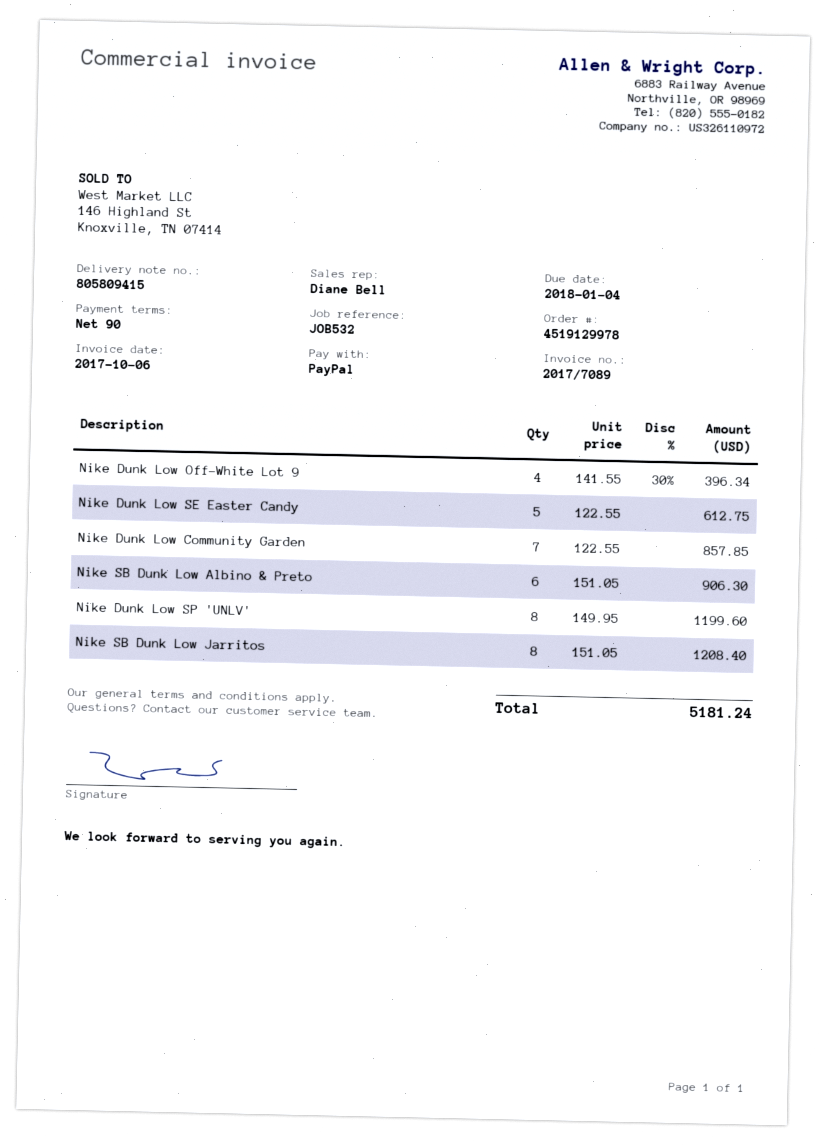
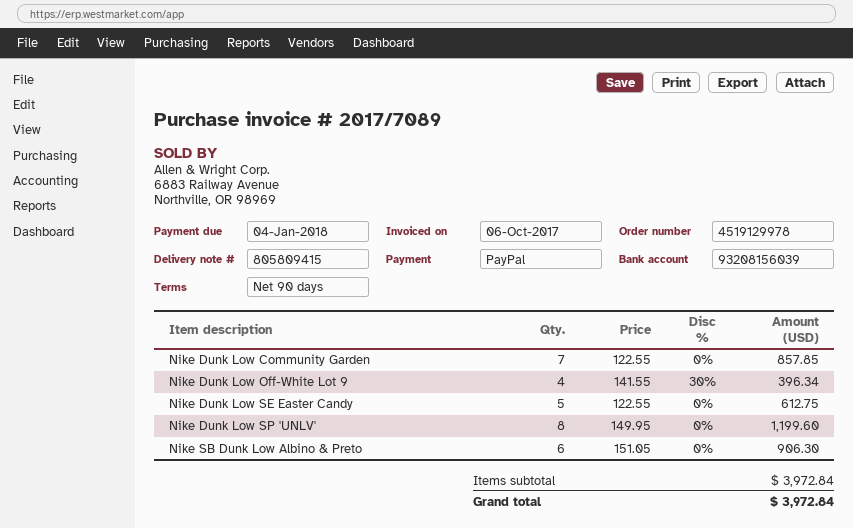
Nike SB Dunk Low Jarritos: 8 x 151.05 = 1208.40 -> none
total: 5181.24 -> 3972.84

